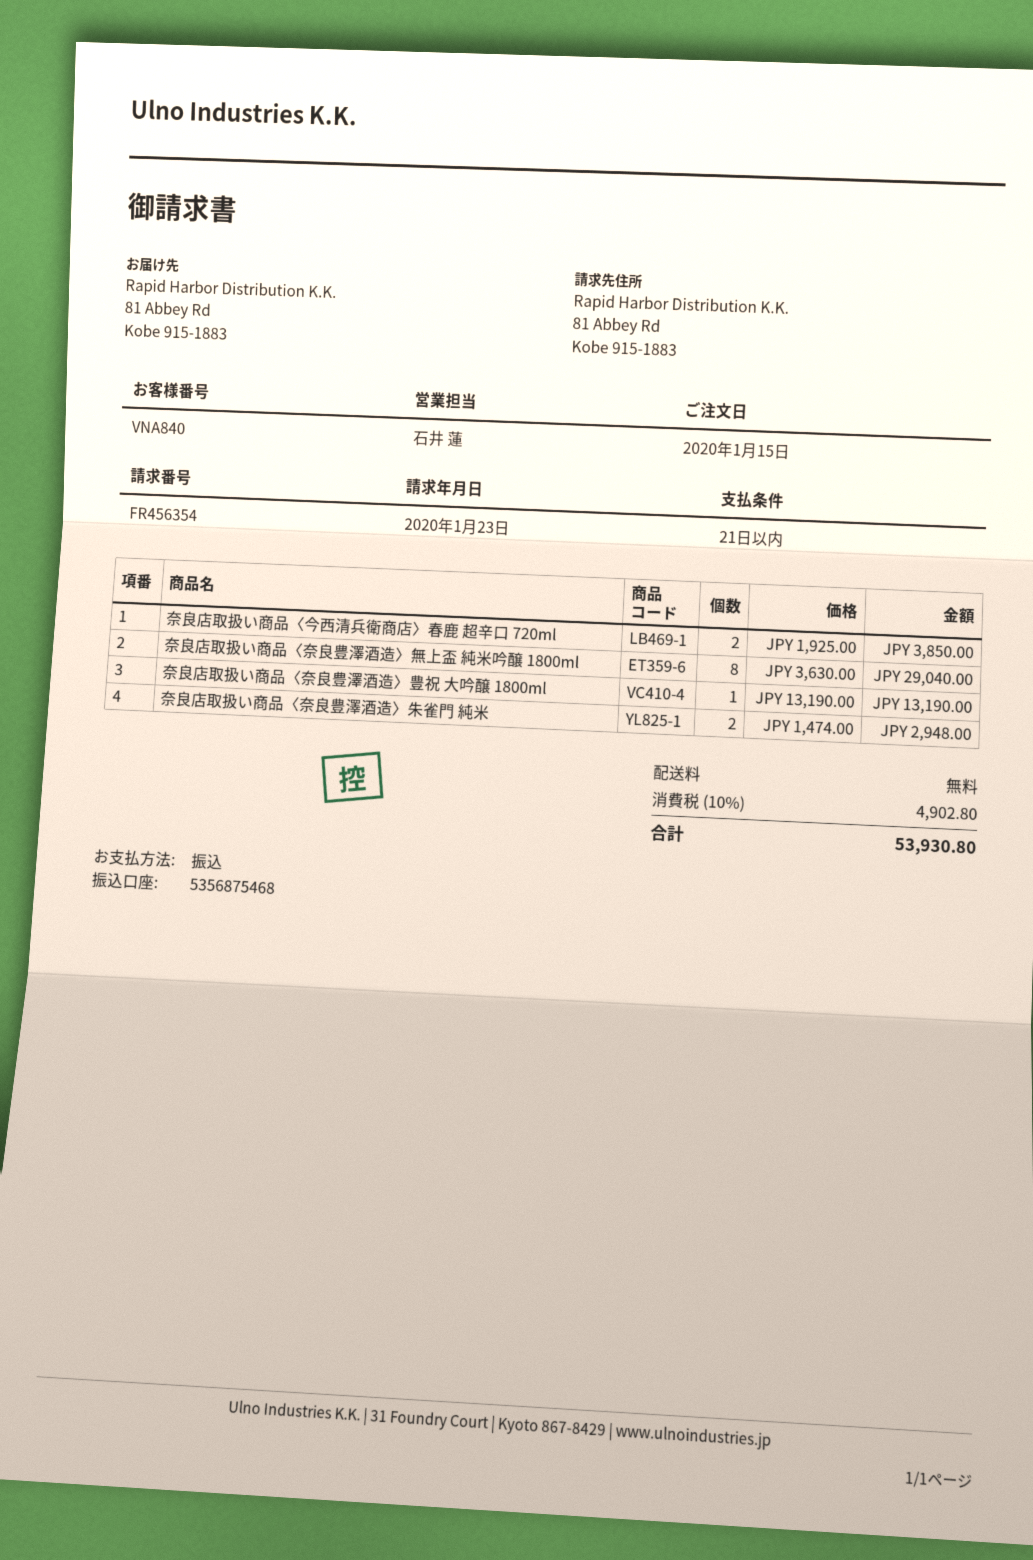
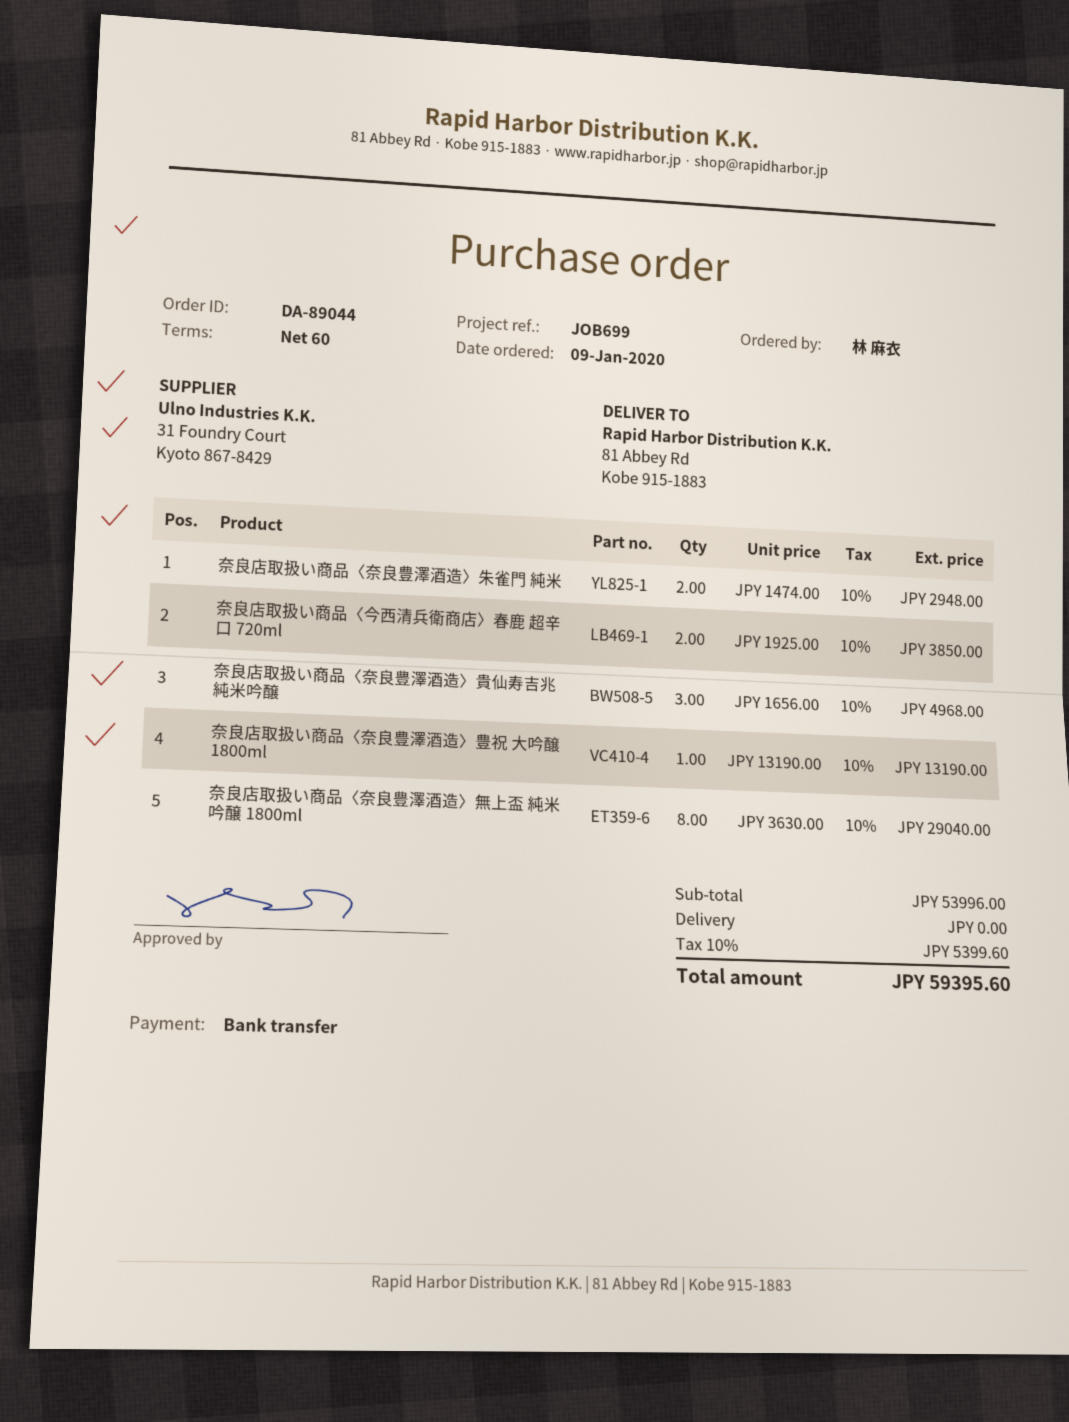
order date: 2020-01-15 -> 2020-01-09
payment terms: 21 days -> 60 days
奈良店取扱い商品〈奈良豊澤酒造〉貴仙寿吉兆 純米吟醸: none -> 3 x 1656.00 = 4968.00
tax: 10% = 4902.80 -> 10% = 5399.60
total: 53930.80 -> 59395.60

